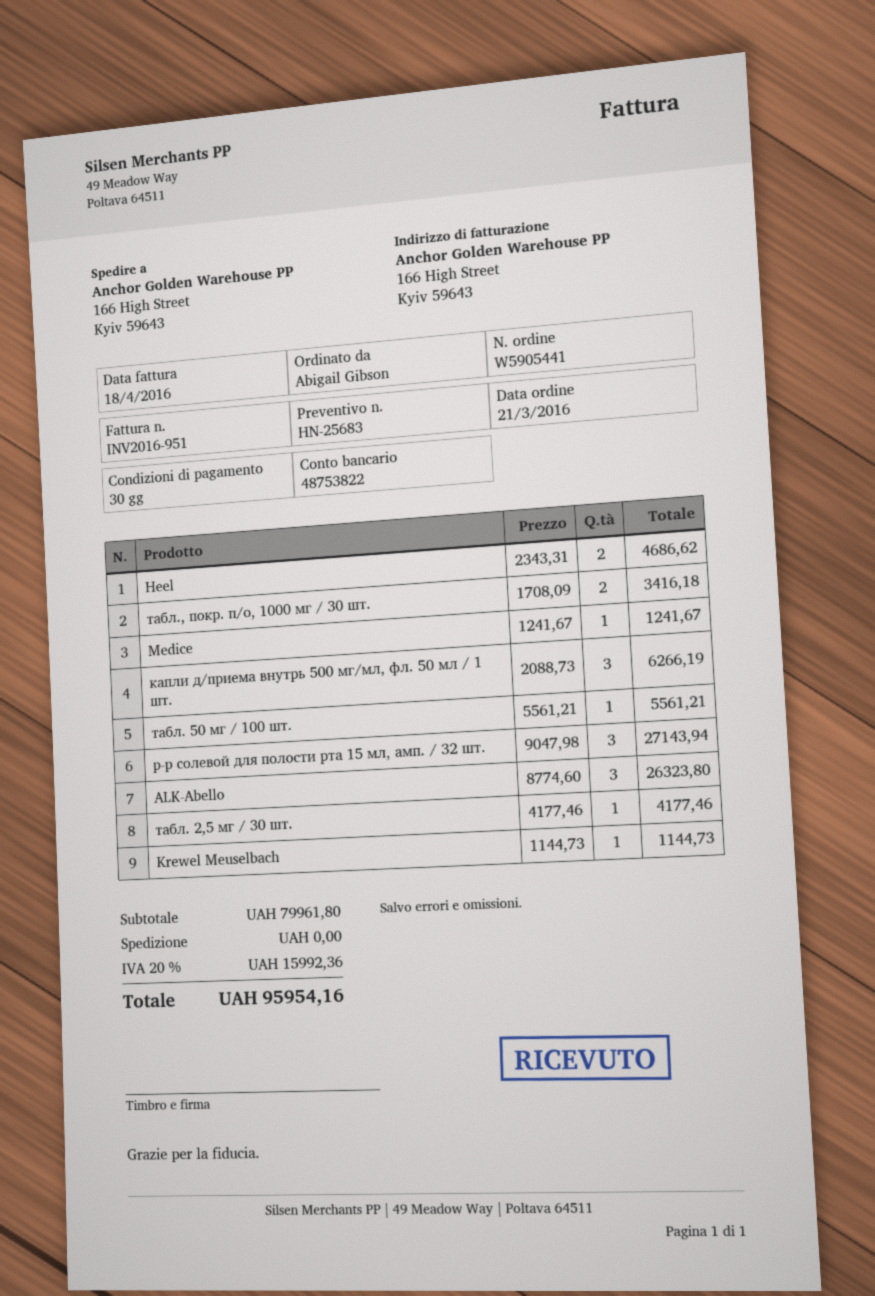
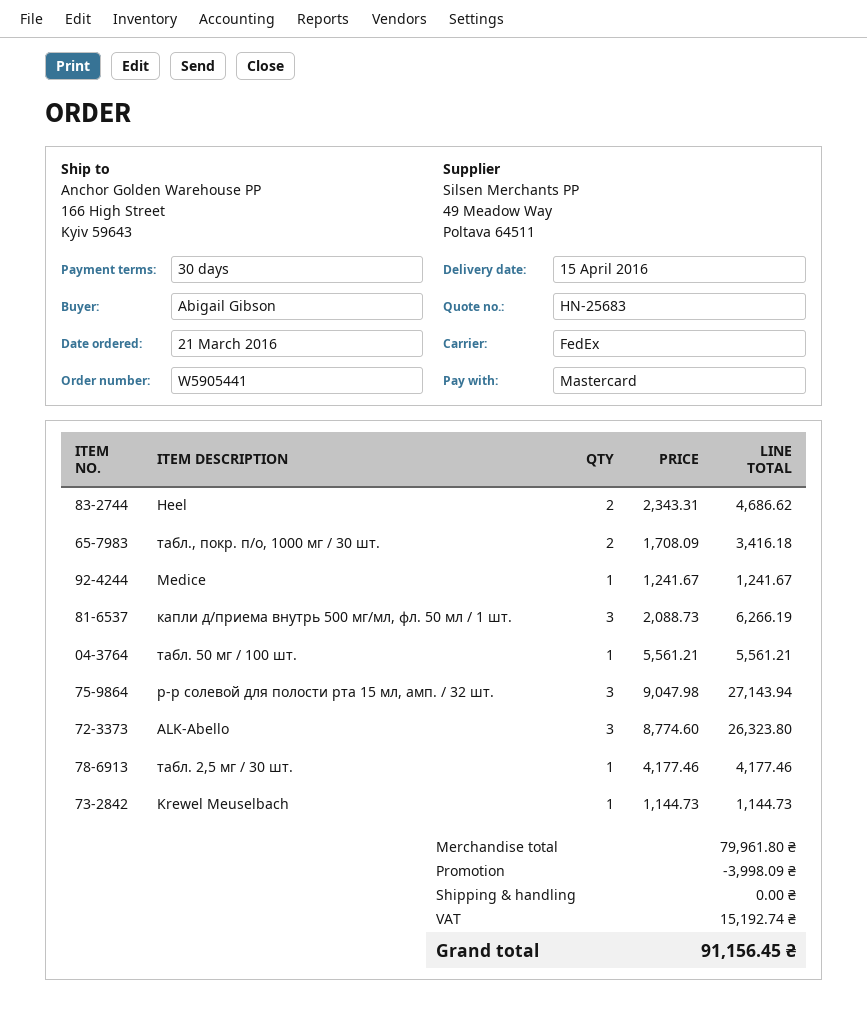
discount: none -> 3998.09
tax: 15992.36 -> 15192.74
total: 95954.16 -> 91156.45

